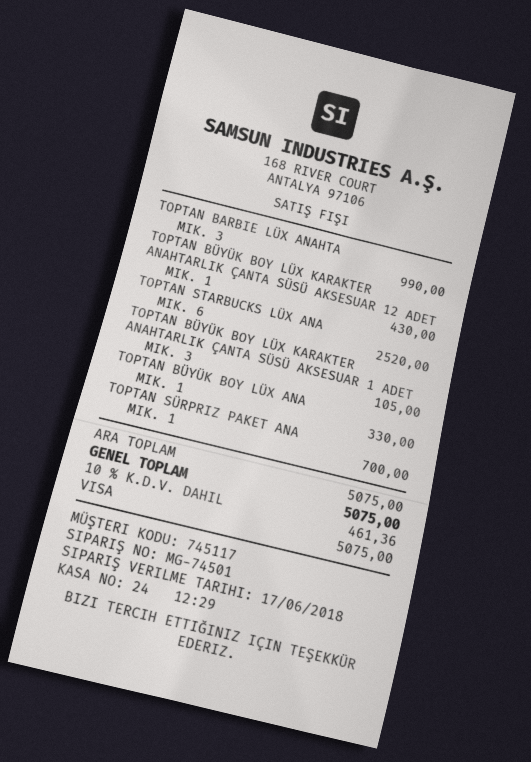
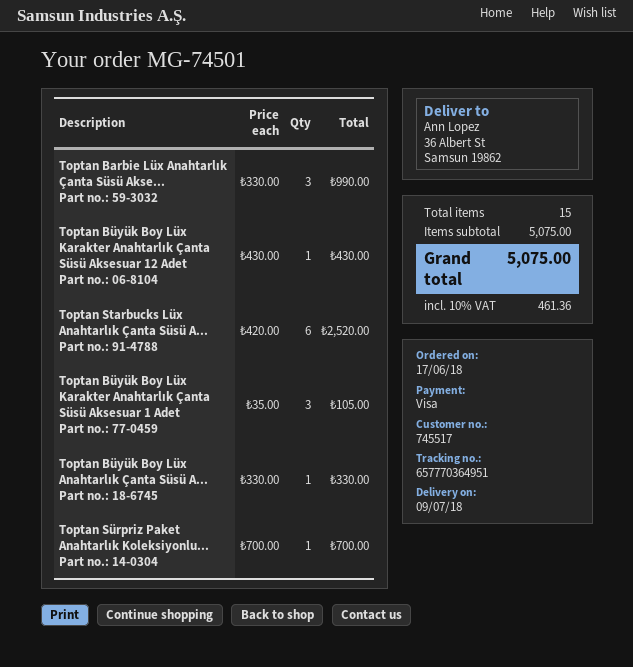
customer number: 745117 -> 745517

